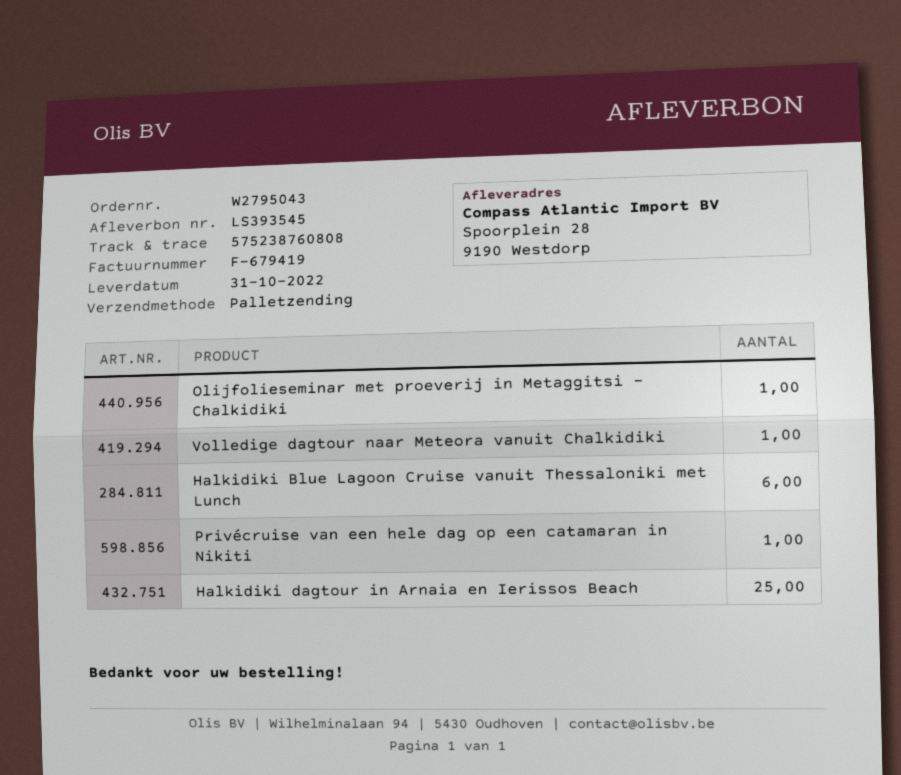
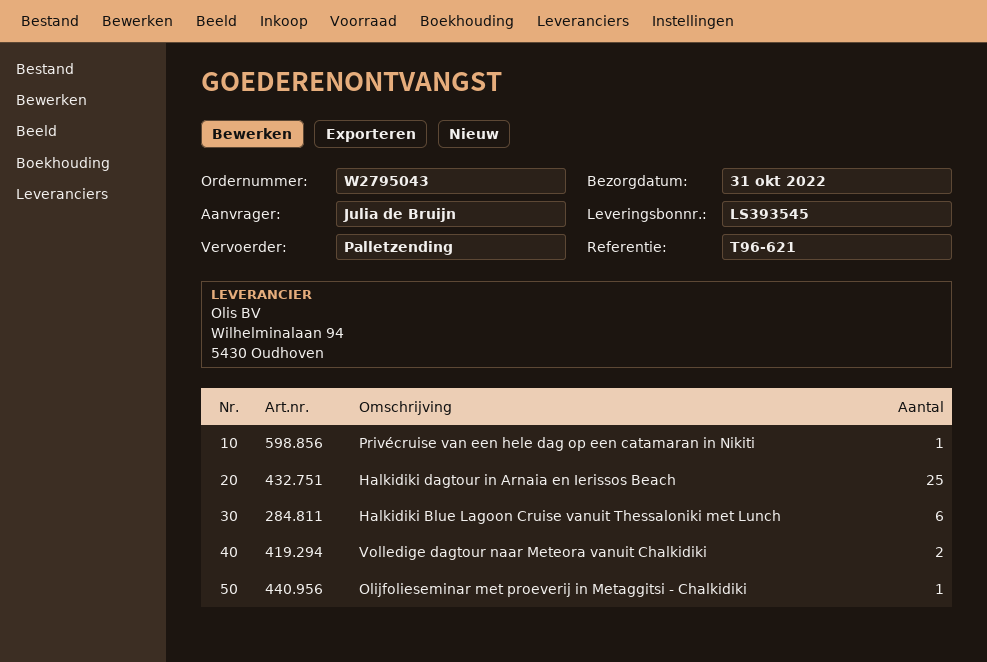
Volledige dagtour naar Meteora vanuit Chalkidiki: 1 -> 2

